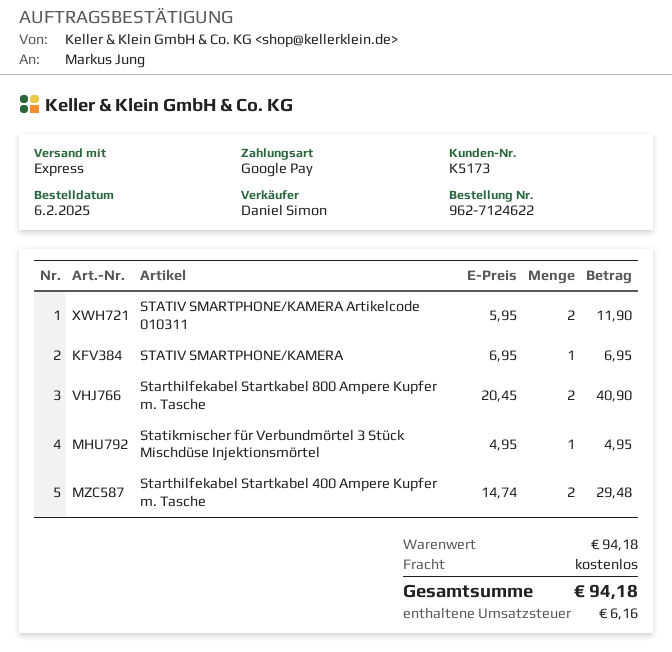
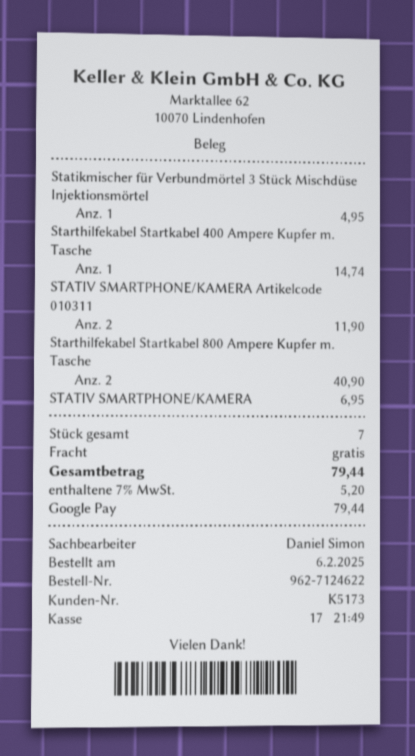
Starthilfekabel Startkabel 400 Ampere Kupfer m. Tasche: 2 for 29.48 -> 1 for 14.74
tax: 6.16 -> 5.20
total: 94.18 -> 79.44

